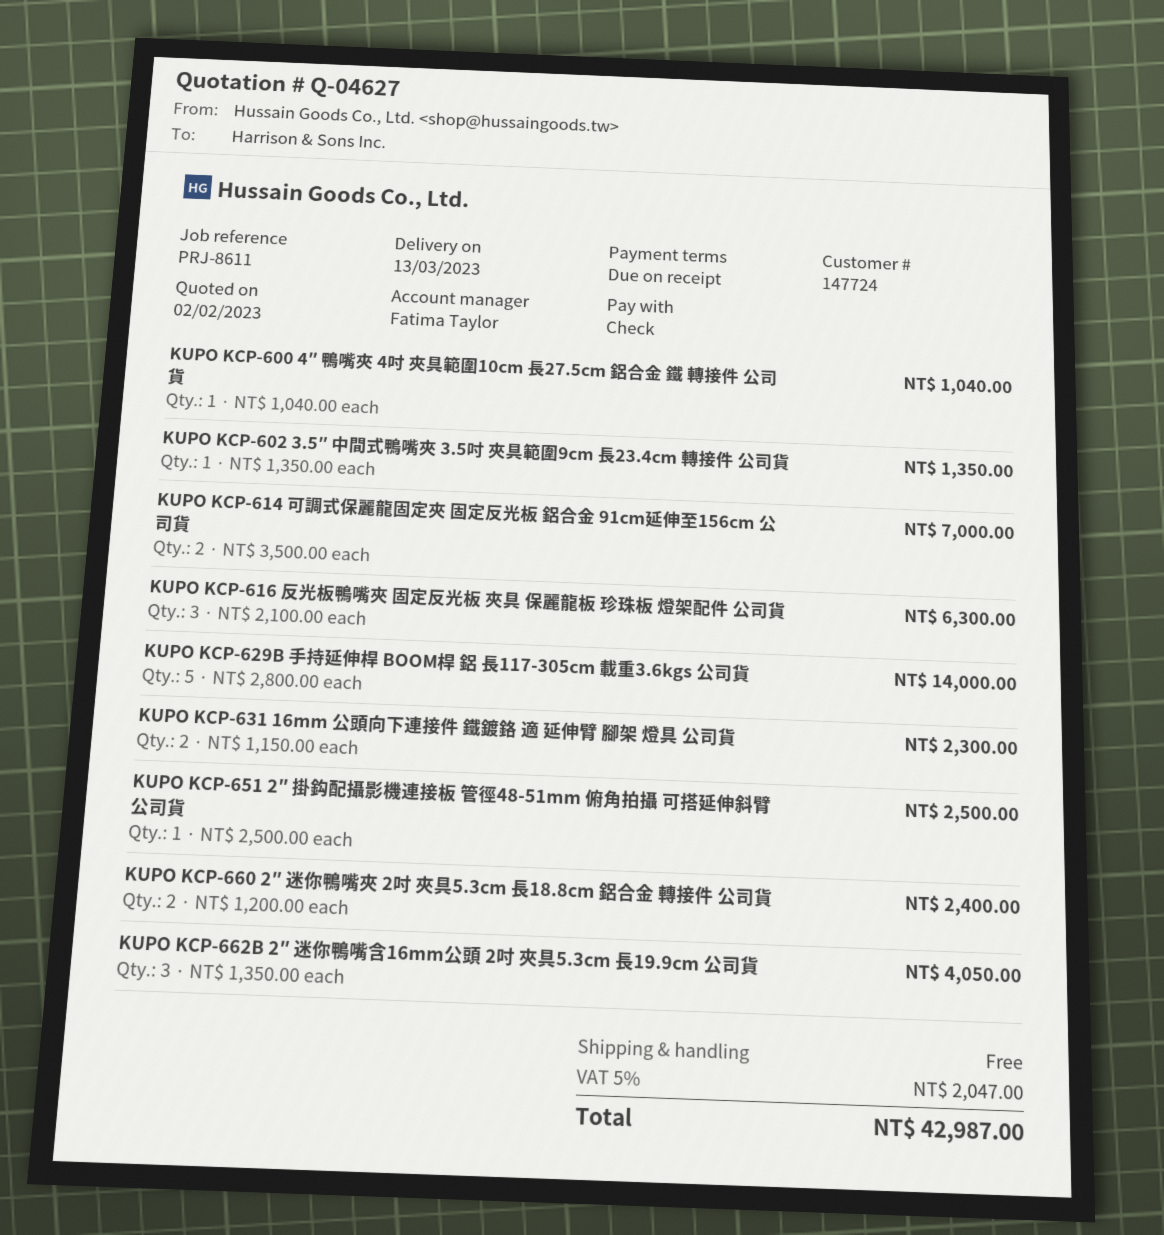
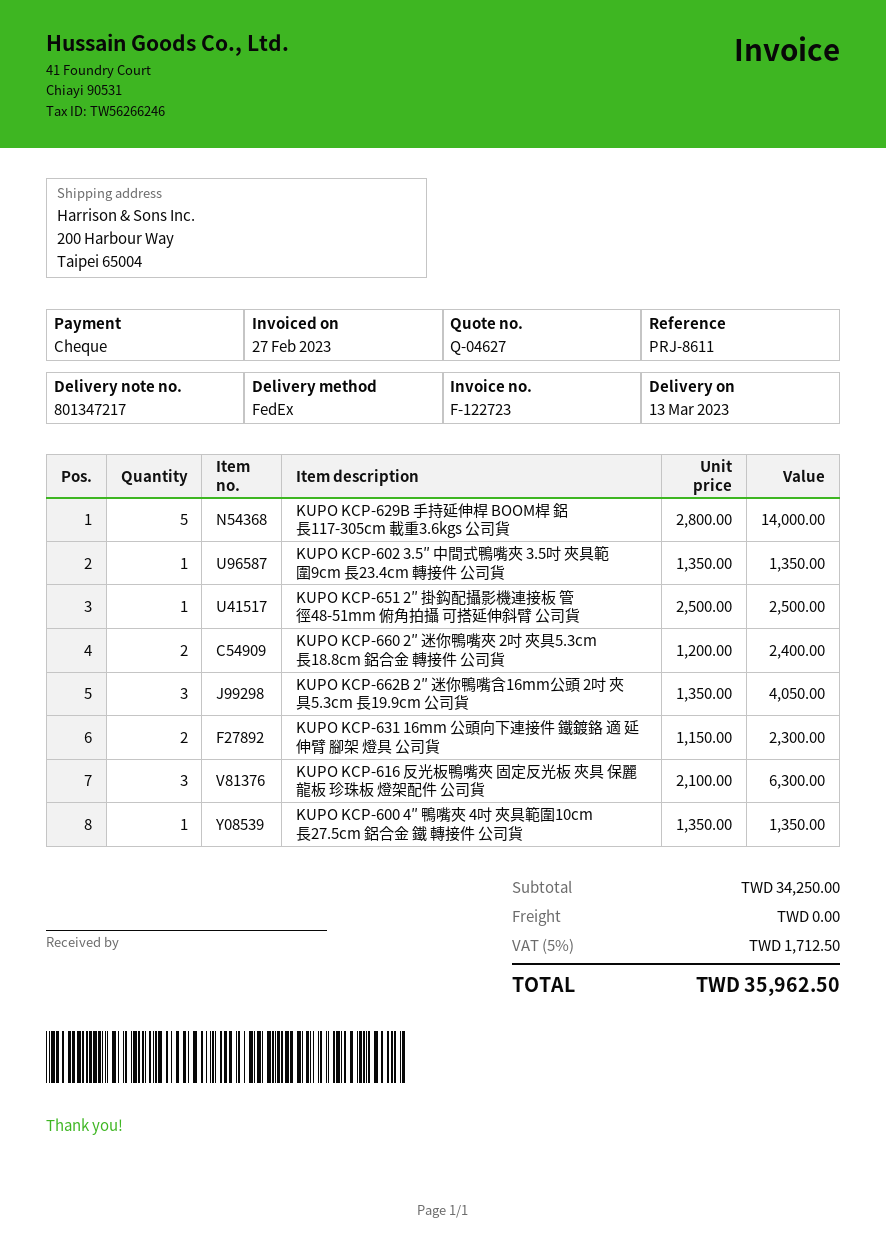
KUPO KCP-600 4″ 鴨嘴夾 4吋 夾具範圍10cm 長27.5cm 鋁合金 鐵 轉接件 公司貨: 1 x 1040.00 = 1040.00 -> 1 x 1350.00 = 1350.00
KUPO KCP-614 可調式保麗龍固定夾 固定反光板 鋁合金 91cm延伸至156cm 公司貨: 2 x 3500.00 = 7000.00 -> none
tax: 5% = 2047.00 -> 5% = 1712.50
total: 42987.00 -> 35962.50

